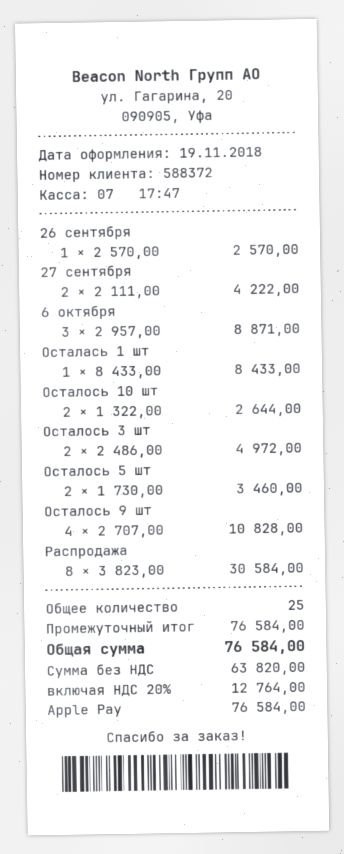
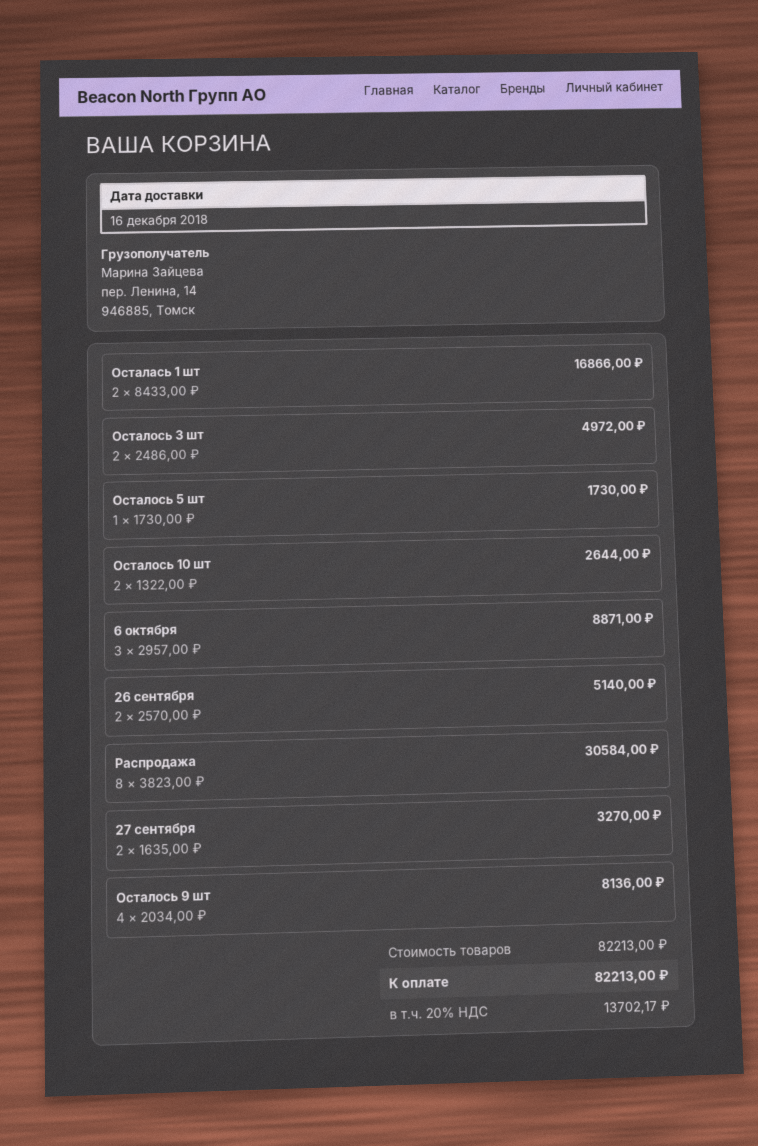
26 сентября: 1 x 2570.00 = 2570.00 -> 2 x 2570.00 = 5140.00
27 сентября: 2 x 2111.00 = 4222.00 -> 2 x 1635.00 = 3270.00
Осталась 1 шт: 1 x 8433.00 = 8433.00 -> 2 x 8433.00 = 16866.00
Осталось 5 шт: 2 x 1730.00 = 3460.00 -> 1 x 1730.00 = 1730.00
Осталось 9 шт: 4 x 2707.00 = 10828.00 -> 4 x 2034.00 = 8136.00
subtotal: 76584.00 -> 82213.00
tax: 20% = 12764.00 -> 20% = 13702.17
total: 76584.00 -> 82213.00

